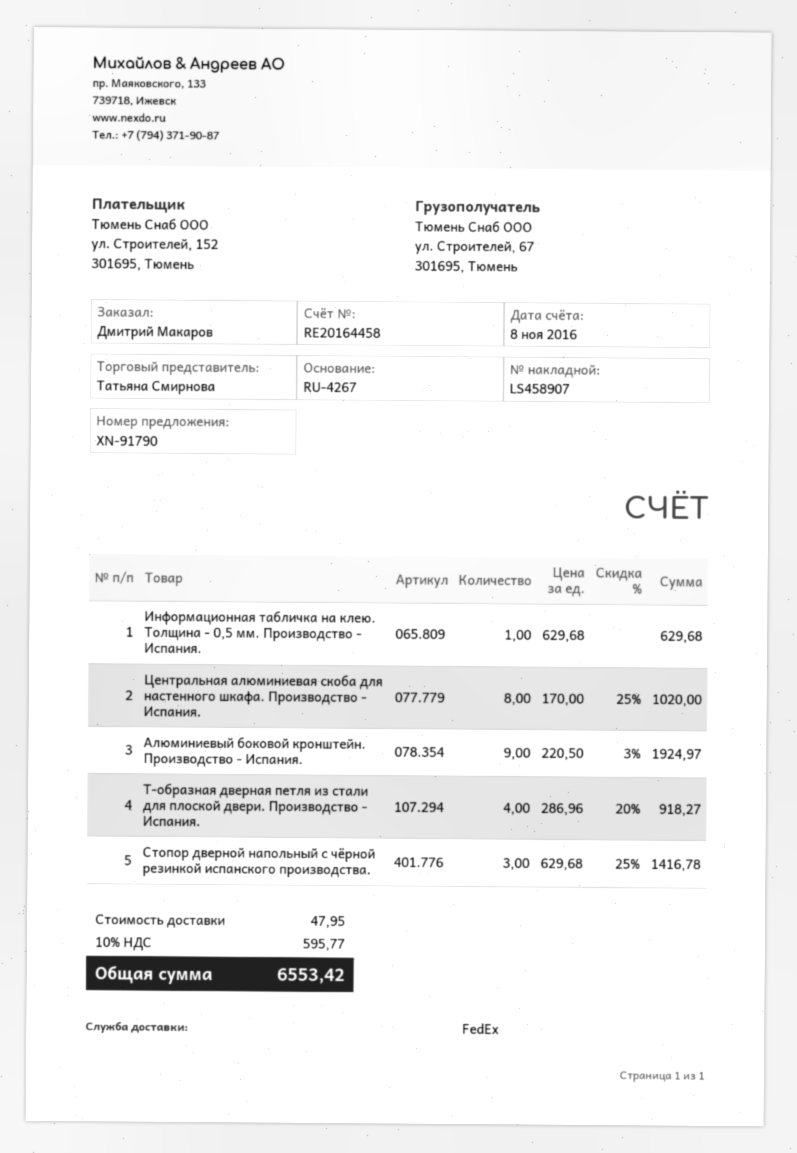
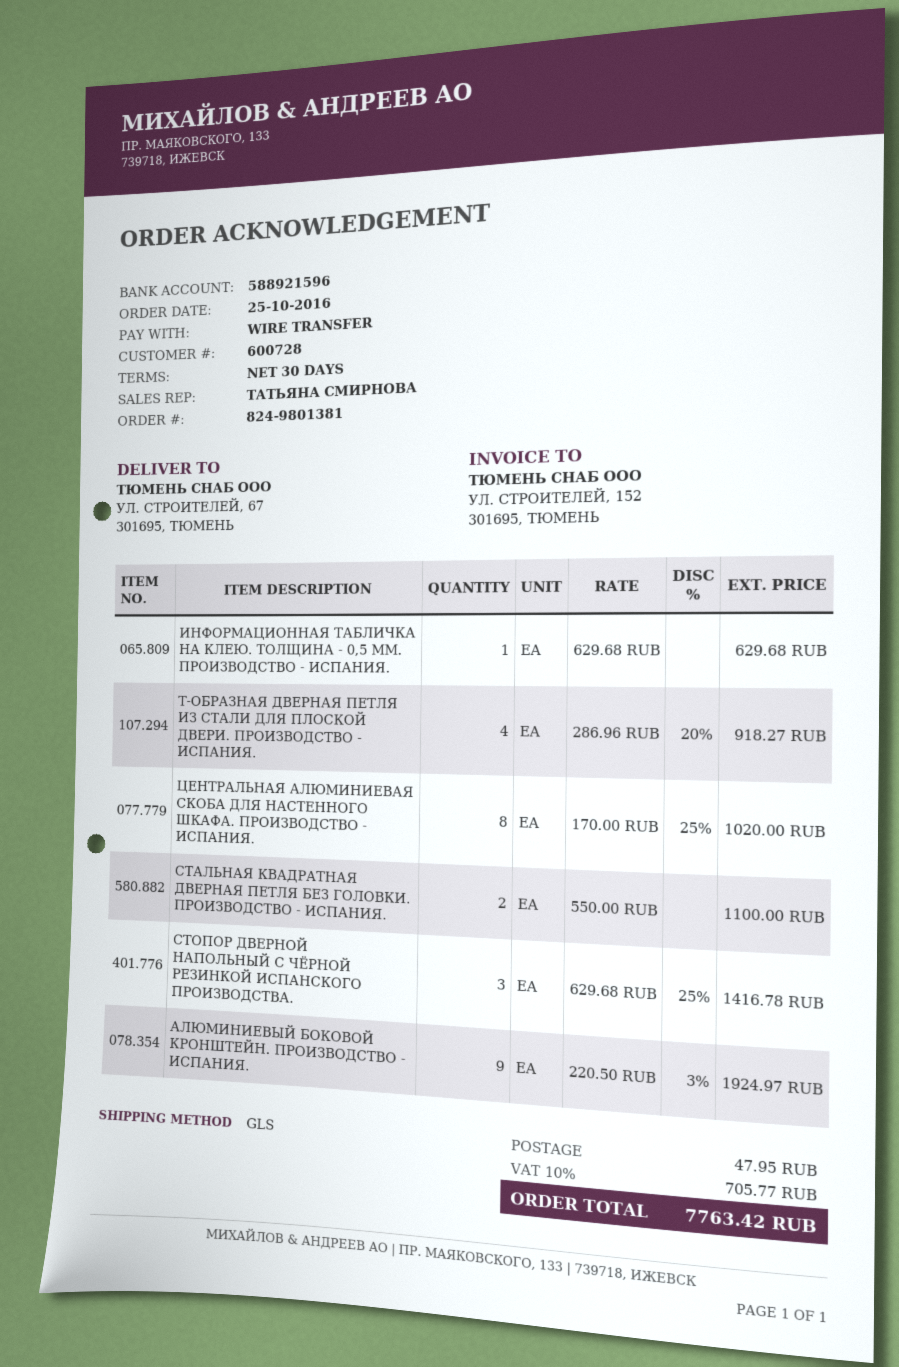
shipping method: FedEx -> GLS
СТАЛЬНАЯ КВАДРАТНАЯ ДВЕРНАЯ ПЕТЛЯ БЕЗ ГОЛОВКИ. ПРОИЗВОДСТВО - ИСПАНИЯ.: none -> 2 x 550.00 = 1100.00
tax: 10% = 595.77 -> 10% = 705.77
total: 6553.42 -> 7763.42

